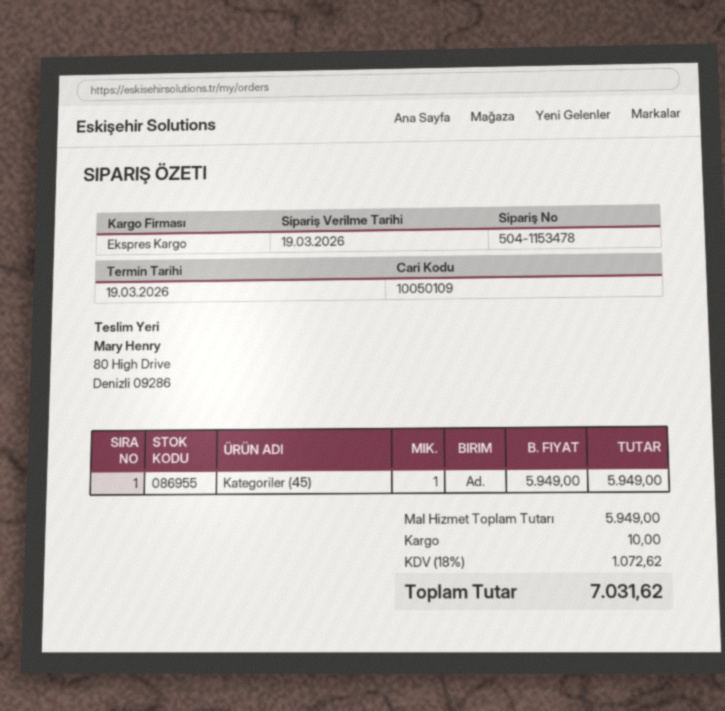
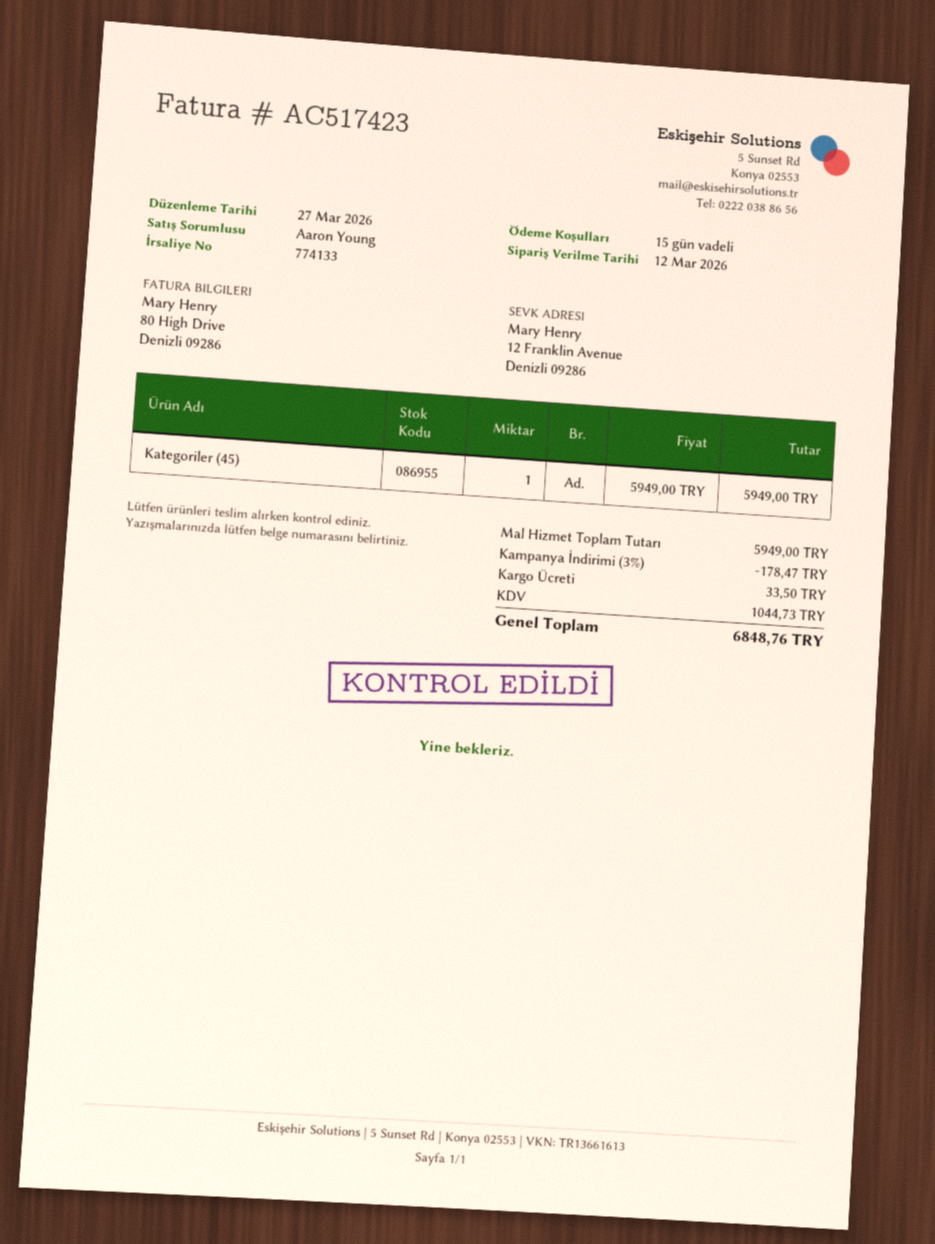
order date: 2026-03-19 -> 2026-03-12
ship to: 80 High Drive, Denizli 09286 -> 12 Franklin Avenue, Denizli 09286
discount: none -> 3% = 178.47
shipping: 10.00 -> 33.50
tax: 1072.62 -> 1044.73
total: 7031.62 -> 6848.76

